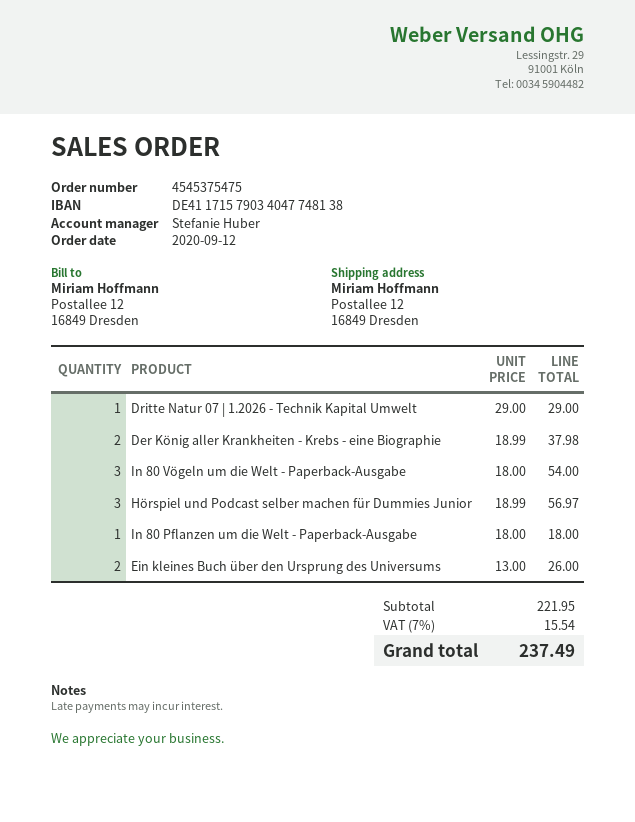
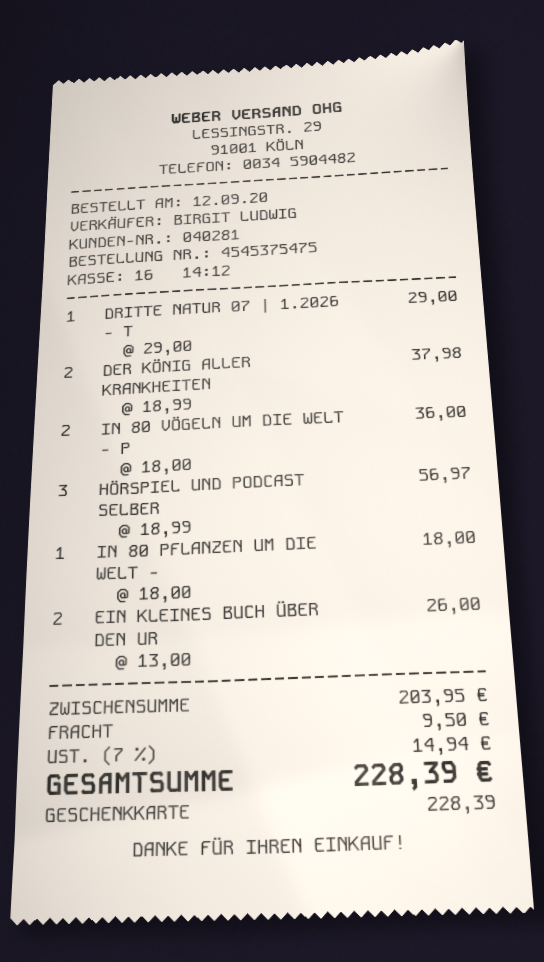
sales rep: Stefanie Huber -> BIRGIT LUDWIG
In 80 Vögeln um die Welt - Paperback-Ausgabe: 3 x 18.00 = 54.00 -> 2 x 18.00 = 36.00
subtotal: 221.95 -> 203.95
shipping: none -> 9.50
tax: 7% = 15.54 -> 7% = 14.94
total: 237.49 -> 228.39

